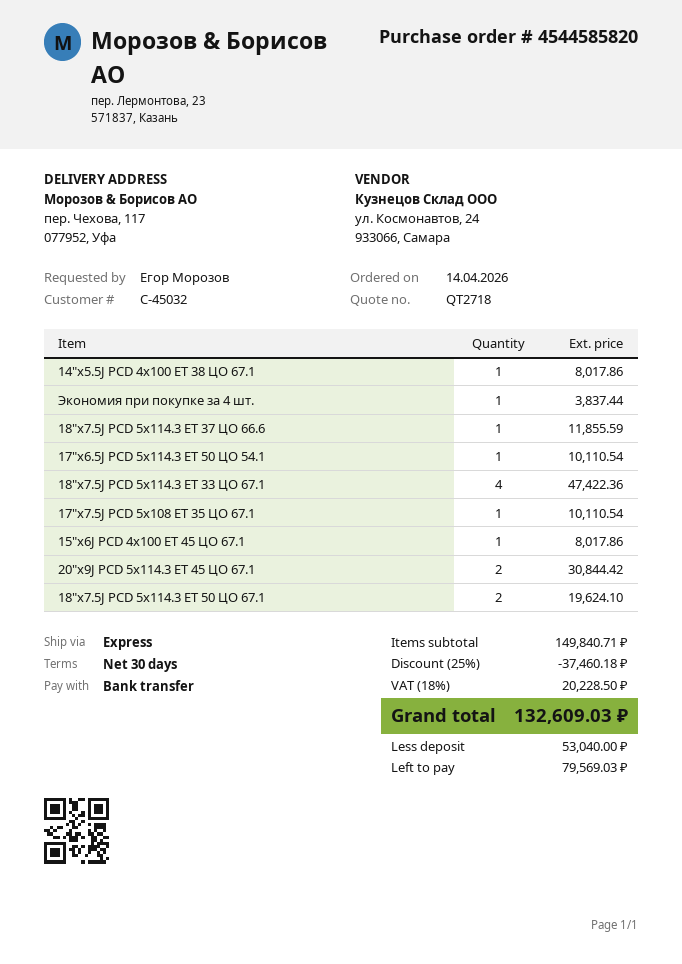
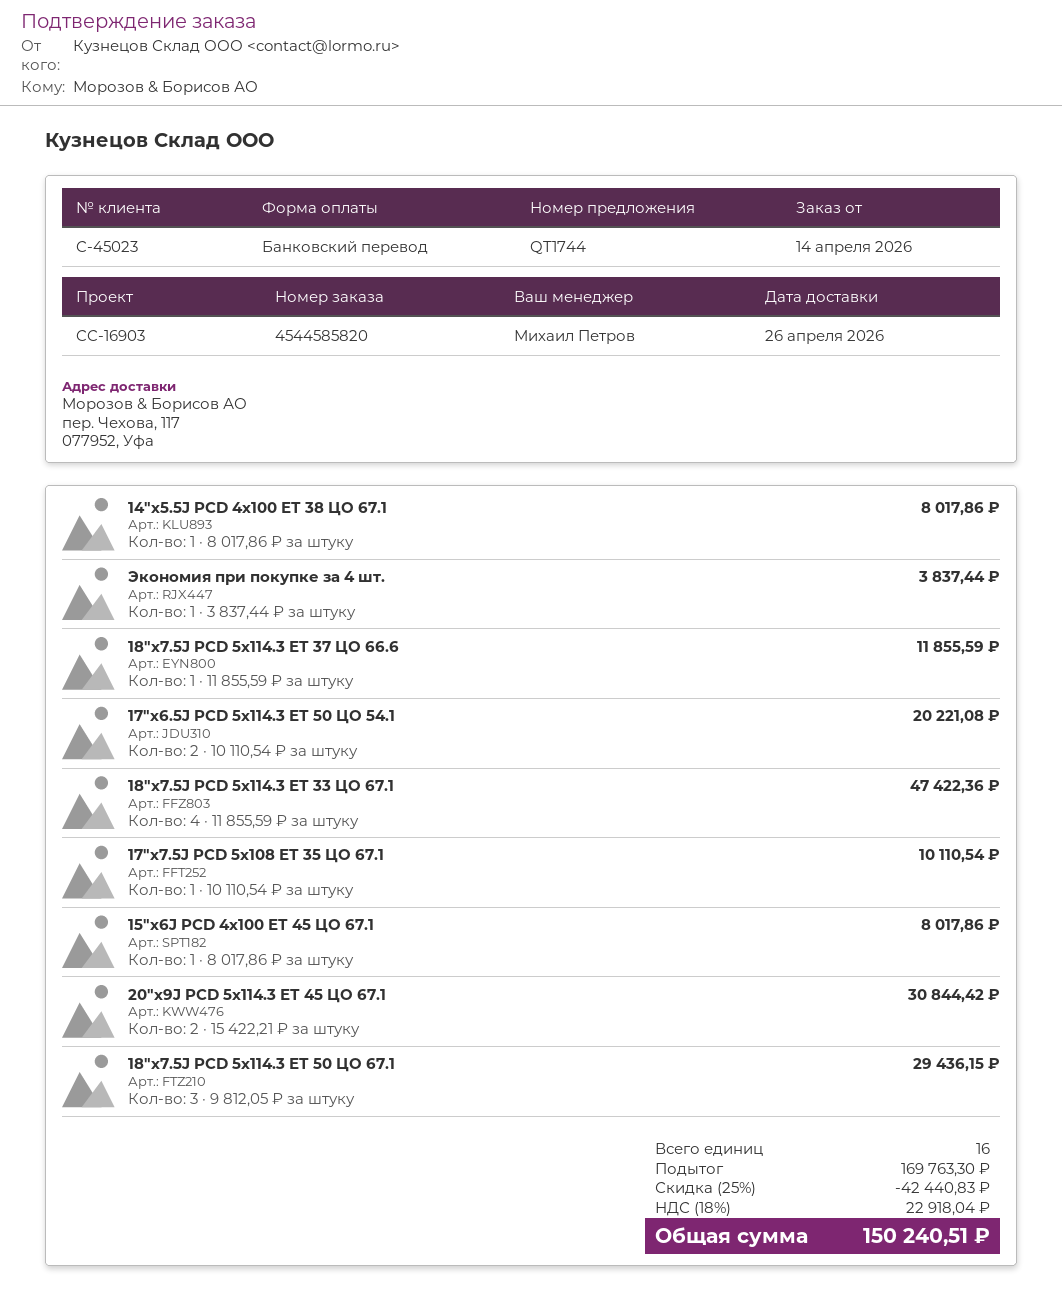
quote number: QT2718 -> QT1744
customer number: C-45032 -> C-45023
17"x6.5J PCD 5x114.3 ЕТ 50 ЦО 54.1: 1 for 10110.54 -> 2 for 20221.08
18"x7.5J PCD 5x114.3 ЕТ 50 ЦО 67.1: 2 for 19624.10 -> 3 for 29436.15
subtotal: 149840.71 -> 169763.30
discount: 25% = 37460.18 -> 25% = 42440.83
tax: 18% = 20228.50 -> 18% = 22918.04
total: 132609.03 -> 150240.51

